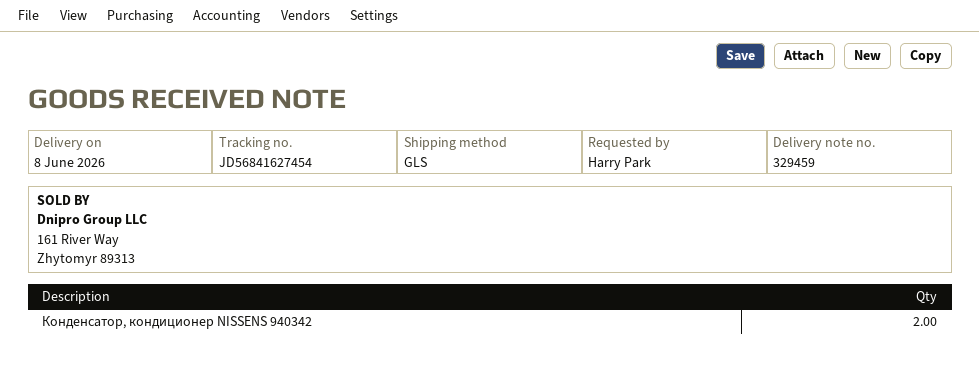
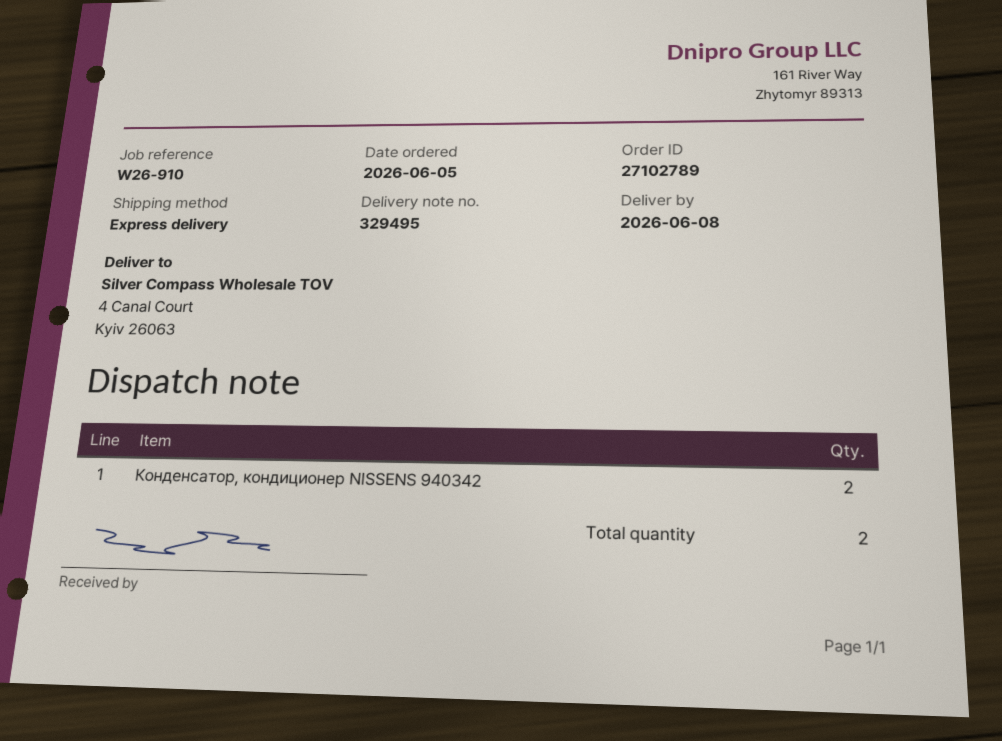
delivery note number: 329459 -> 329495
shipping method: GLS -> express

